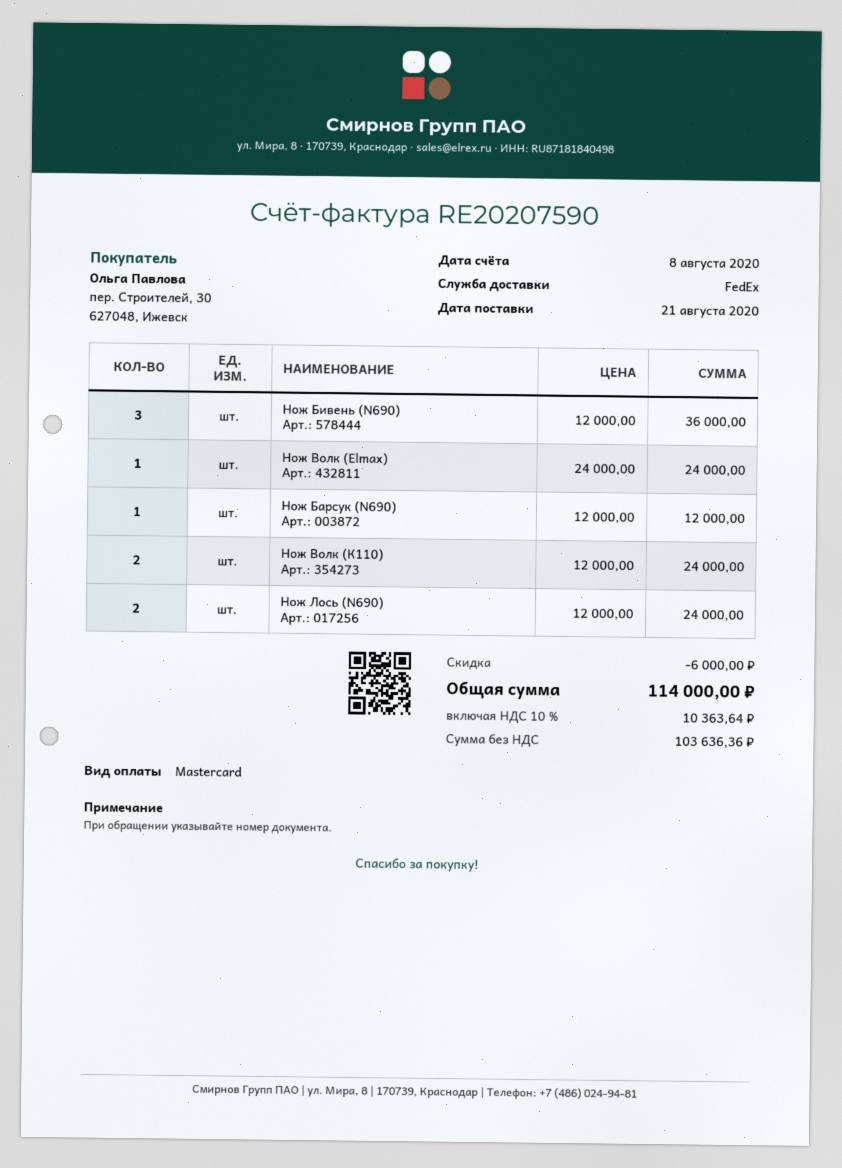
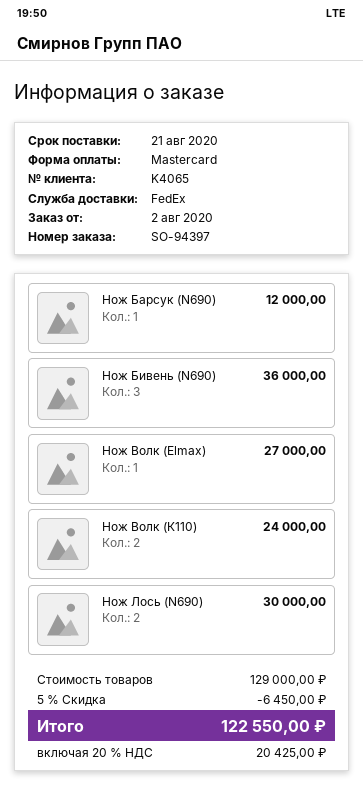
Нож Волк (Elmax): 1 for 24000.00 -> 1 for 27000.00
Нож Лось (N690): 2 for 24000.00 -> 2 for 30000.00
discount: 6000.00 -> 6450.00
tax: 10% = 10363.64 -> 20% = 20425.00
total: 114000.00 -> 122550.00

